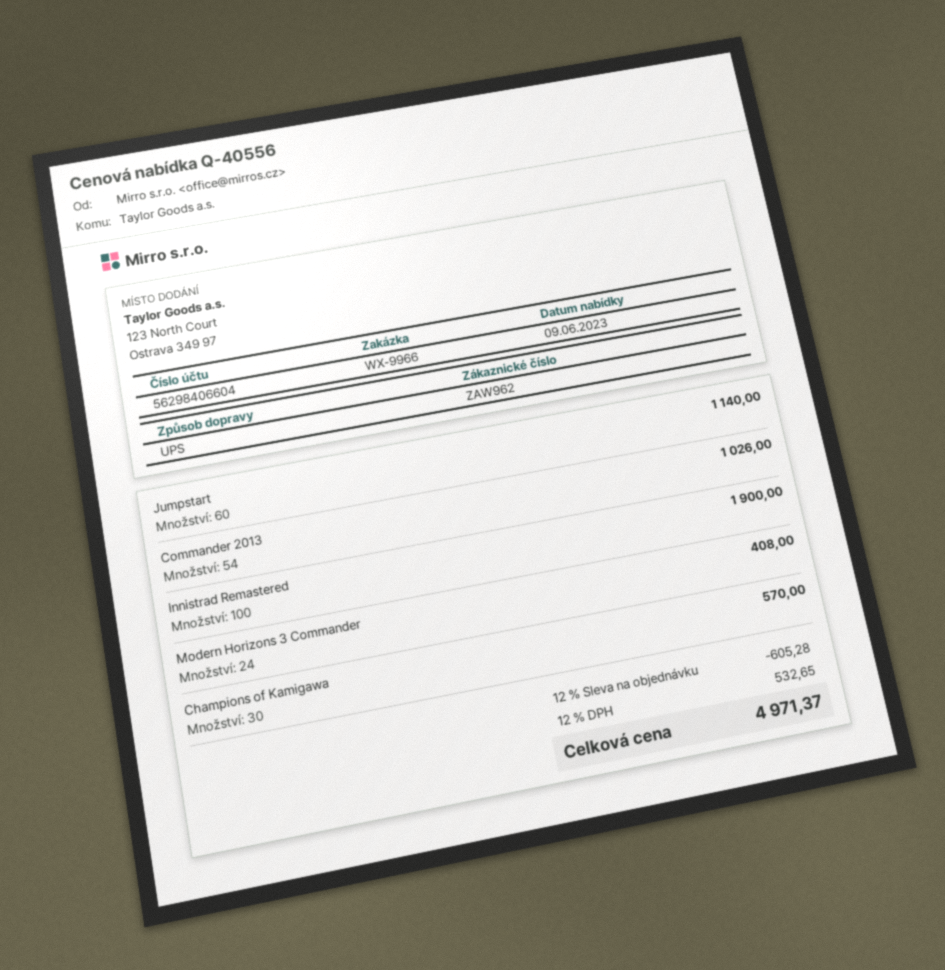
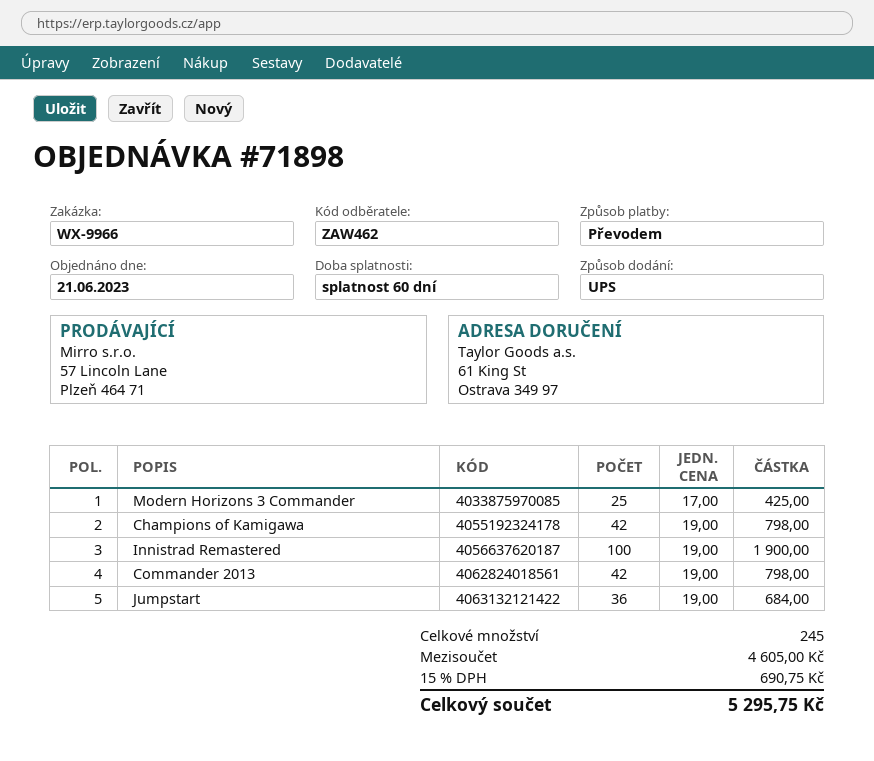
customer number: ZAW962 -> ZAW462
ship to: 123 North Court, Ostrava 349 97 -> 61 King St, Ostrava 349 97
Jumpstart: 60 for 1140.00 -> 36 for 684.00
Commander 2013: 54 for 1026.00 -> 42 for 798.00
Modern Horizons 3 Commander: 24 for 408.00 -> 25 for 425.00
Champions of Kamigawa: 30 for 570.00 -> 42 for 798.00
discount: 12% = 605.28 -> none
tax: 12% = 532.65 -> 15% = 690.75
total: 4971.37 -> 5295.75

